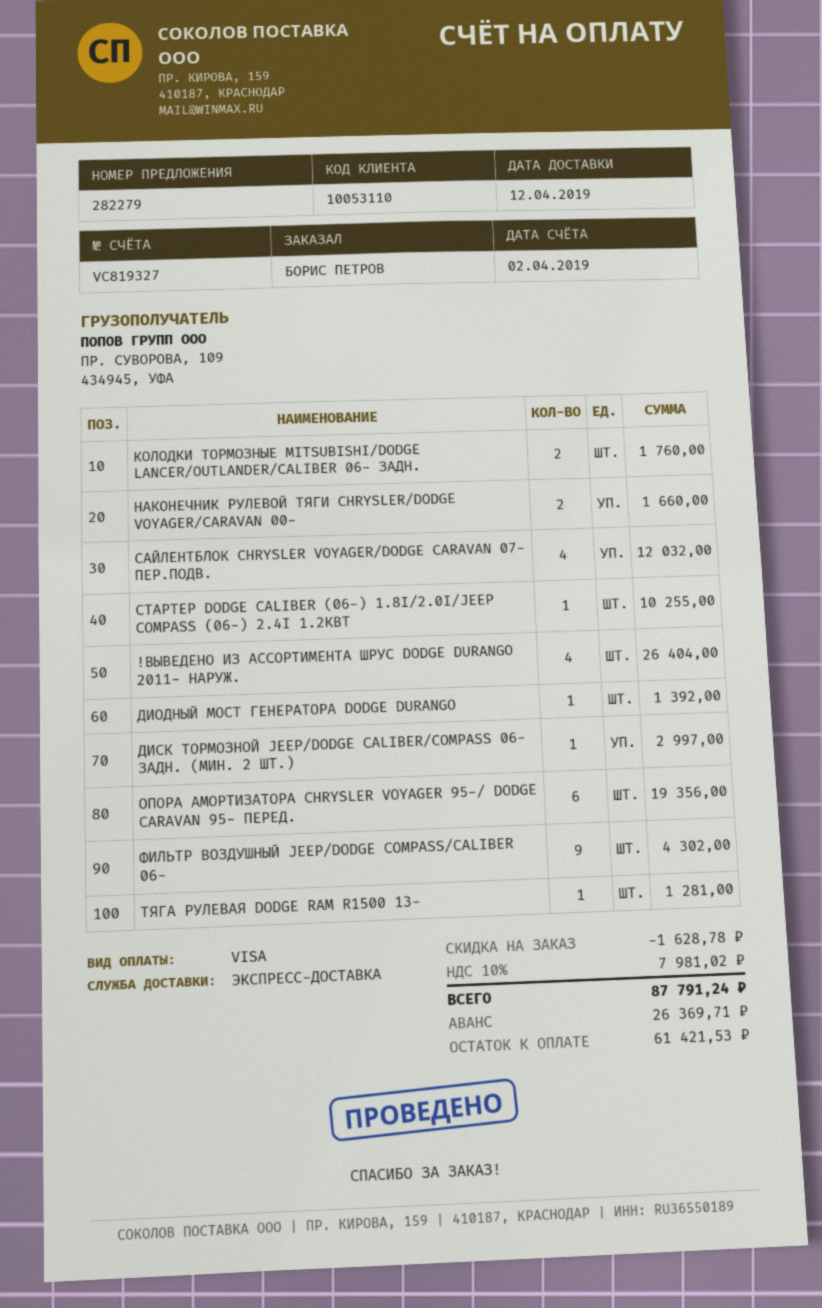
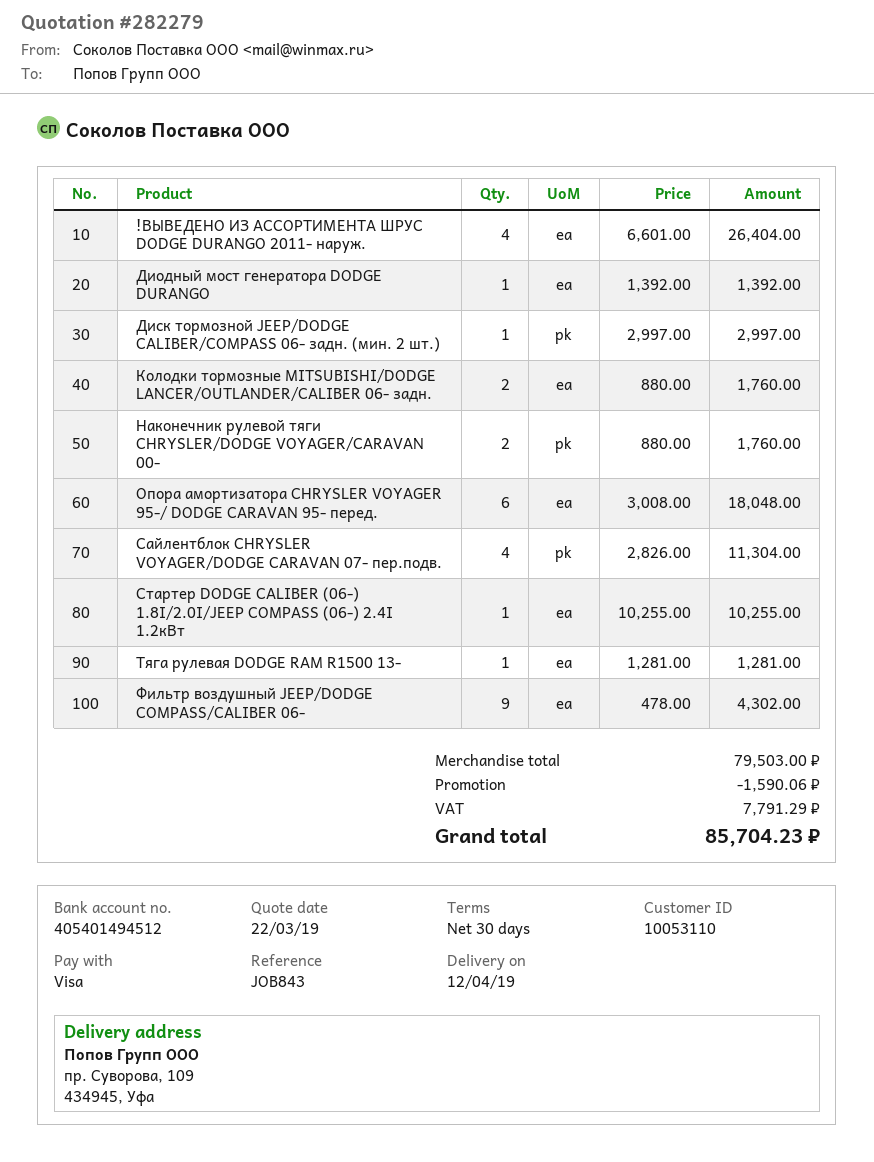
НАКОНЕЧНИК РУЛЕВОЙ ТЯГИ CHRYSLER/DODGE VOYAGER/CARAVAN 00-: 2 for 1660.00 -> 2 for 1760.00
САЙЛЕНТБЛОК CHRYSLER VOYAGER/DODGE CARAVAN 07- ПЕР.ПОДВ.: 4 for 12032.00 -> 4 for 11304.00
ОПОРА АМОРТИЗАТОРА CHRYSLER VOYAGER 95-/ DODGE CARAVAN 95- ПЕРЕД.: 6 for 19356.00 -> 6 for 18048.00
discount: 1628.78 -> 1590.06
tax: 7981.02 -> 7791.29
total: 87791.24 -> 85704.23

